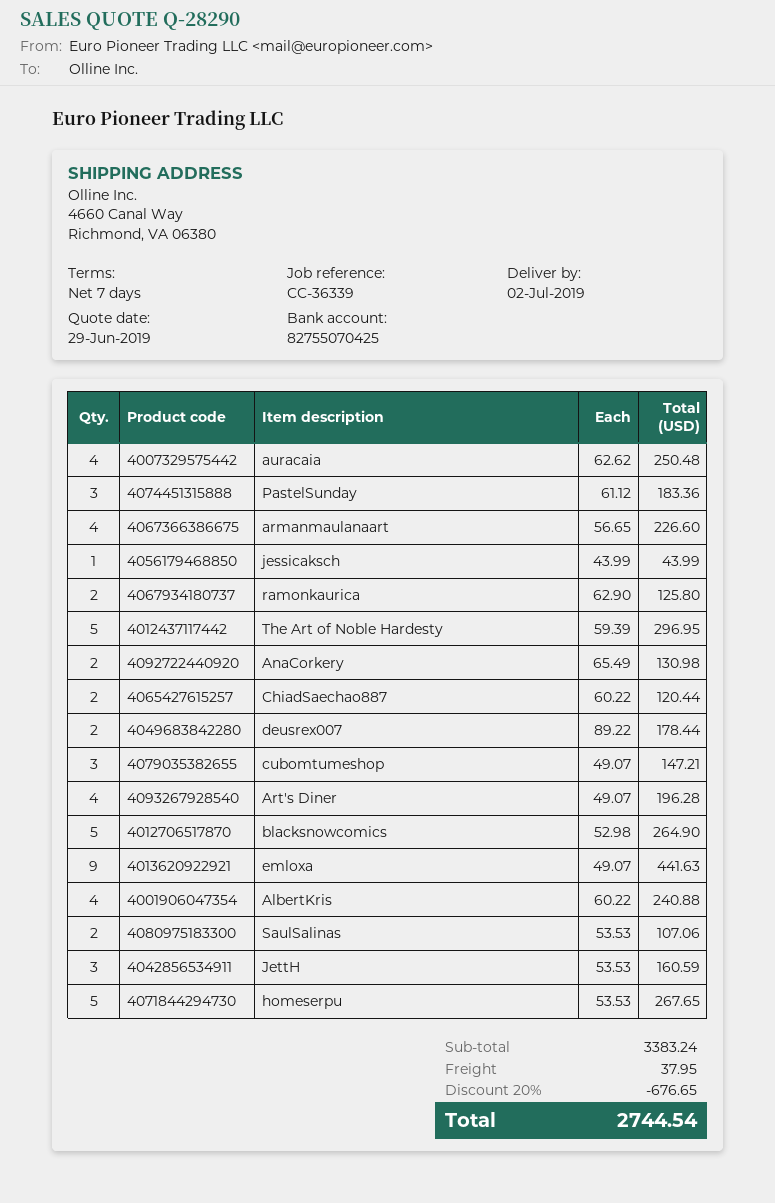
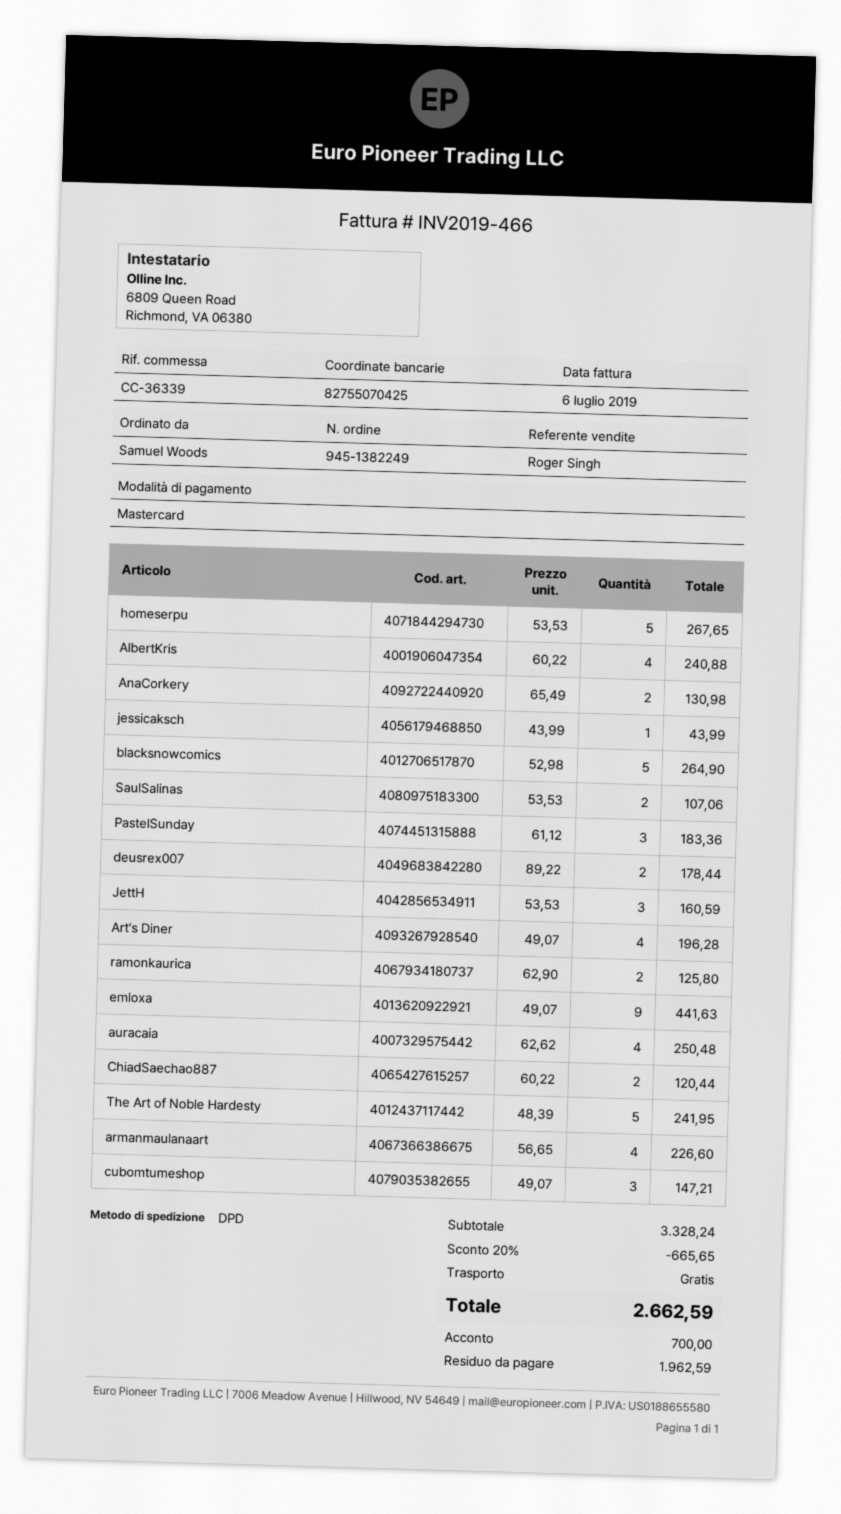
The Art of Noble Hardesty: 5 x 59.39 = 296.95 -> 5 x 48.39 = 241.95
subtotal: 3383.24 -> 3328.24
discount: 20% = 676.65 -> 20% = 665.65
shipping: 37.95 -> 0.00
total: 2744.54 -> 2662.59

